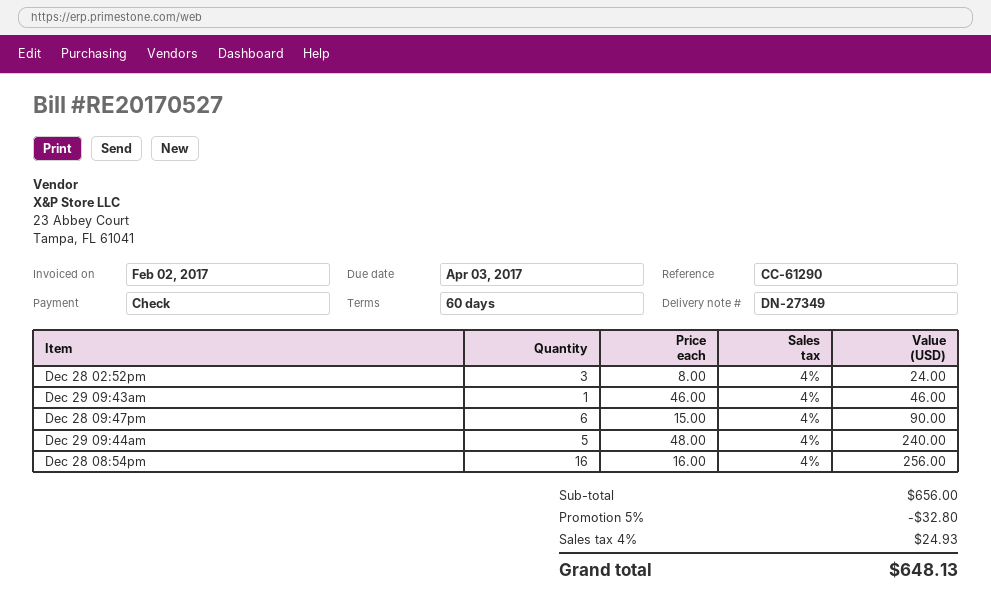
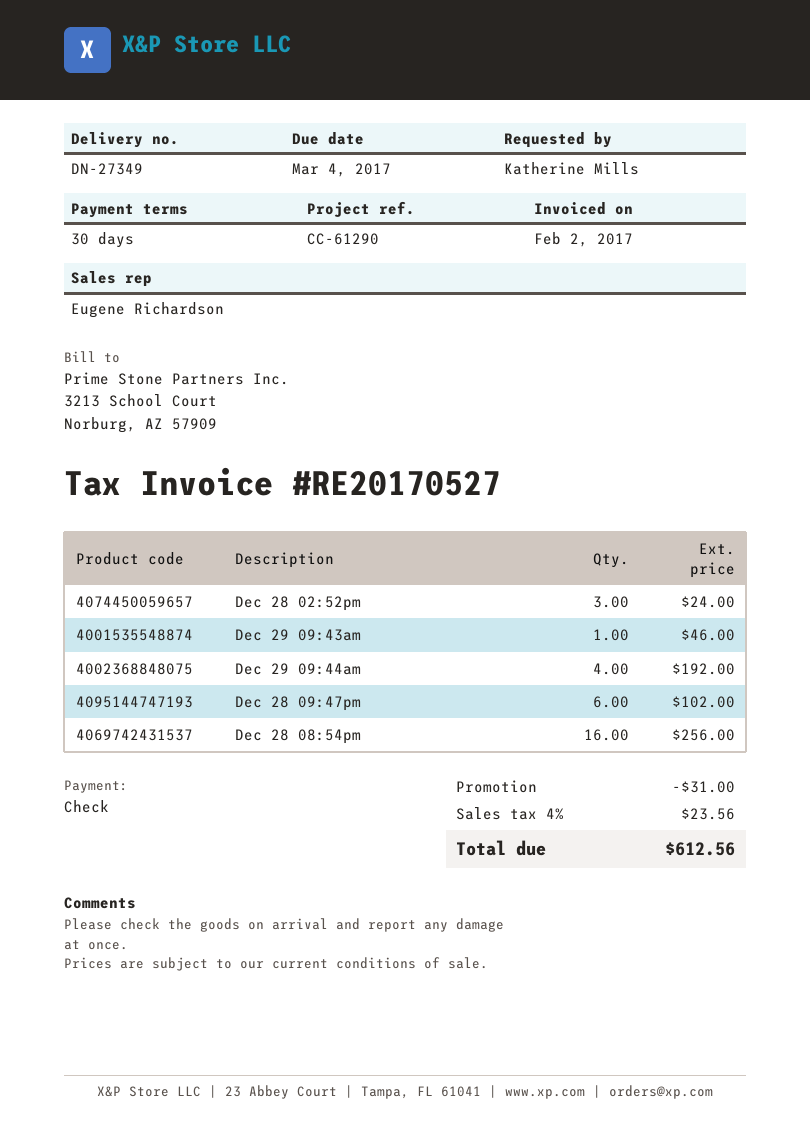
payment terms: 60 days -> 30 days
due date: 2017-04-03 -> 2017-03-04
Dec 28 09:47pm: 6 for 90.00 -> 6 for 102.00
Dec 29 09:44am: 5 for 240.00 -> 4 for 192.00
discount: 32.80 -> 31.00
tax: 4% = 24.93 -> 4% = 23.56
total: 648.13 -> 612.56

